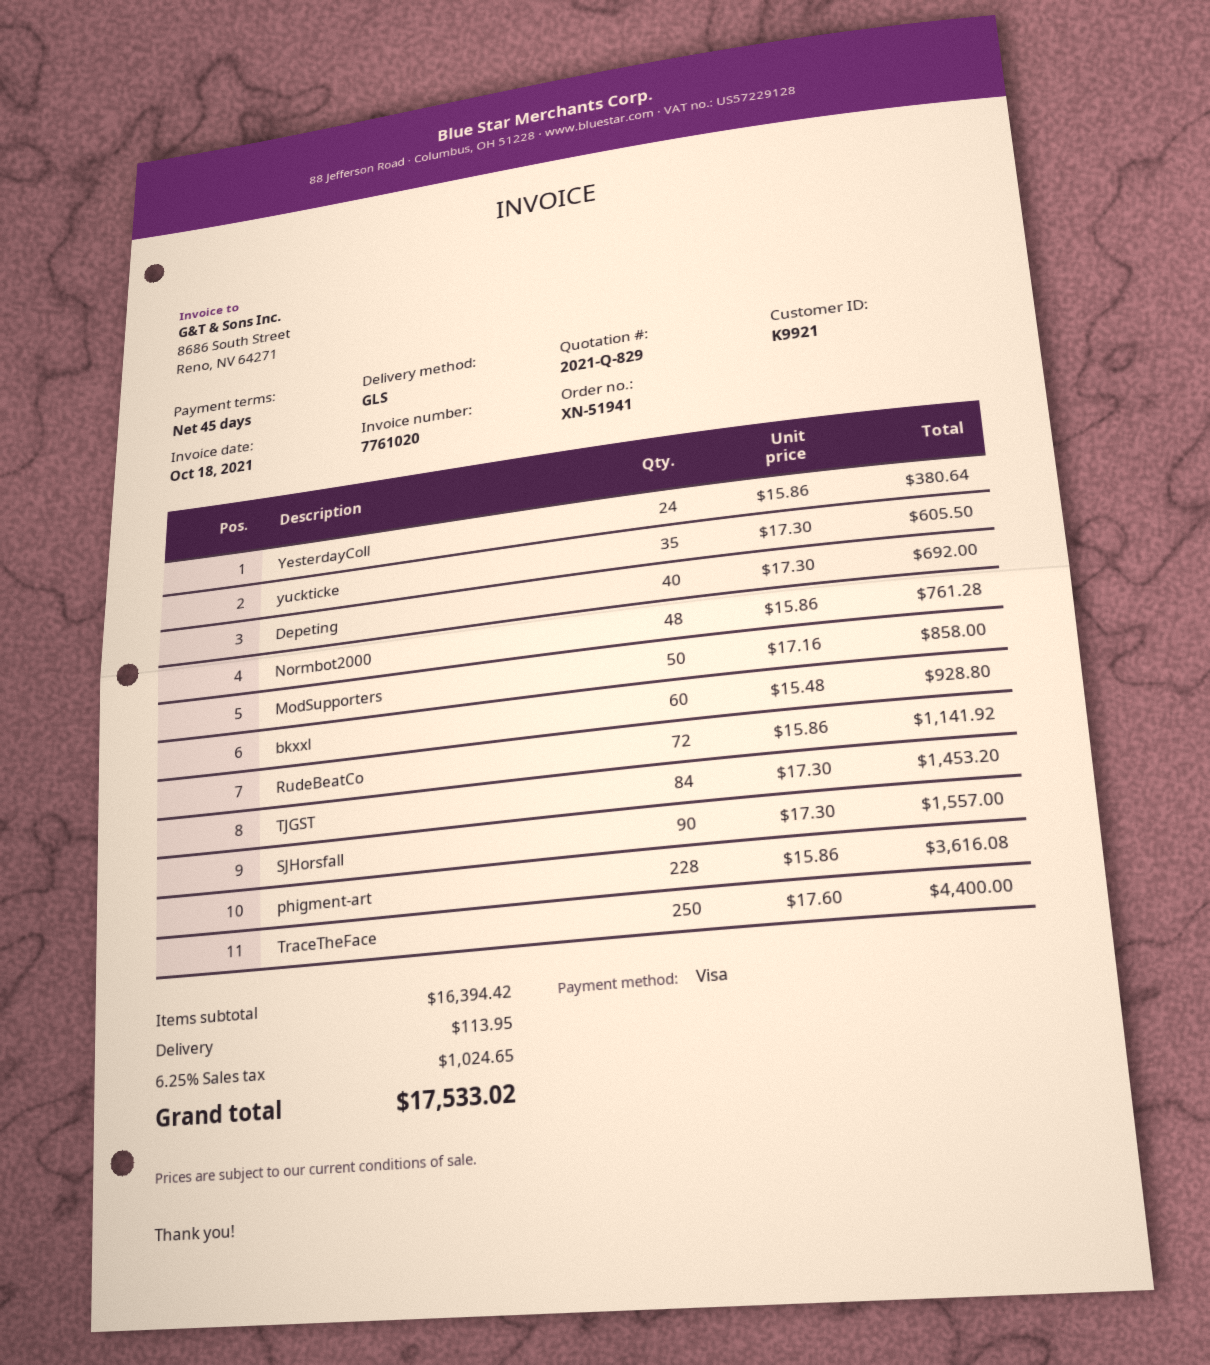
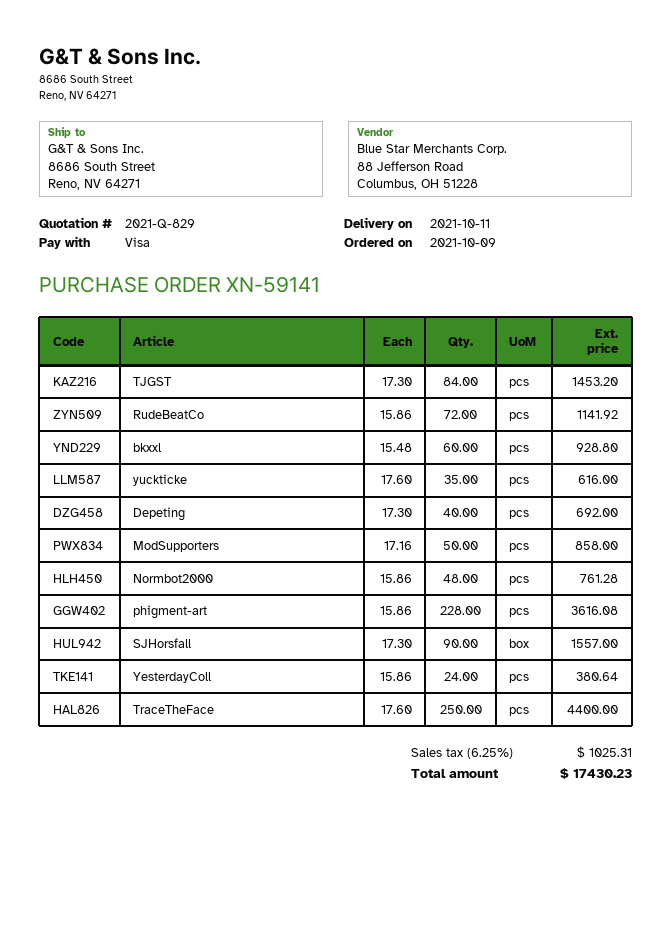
order number: XN-51941 -> XN-59141
yuckticke: 35 x 17.30 = 605.50 -> 35 x 17.60 = 616.00
shipping: 113.95 -> none
tax: 6.25% = 1024.65 -> 6.25% = 1025.31
total: 17533.02 -> 17430.23

